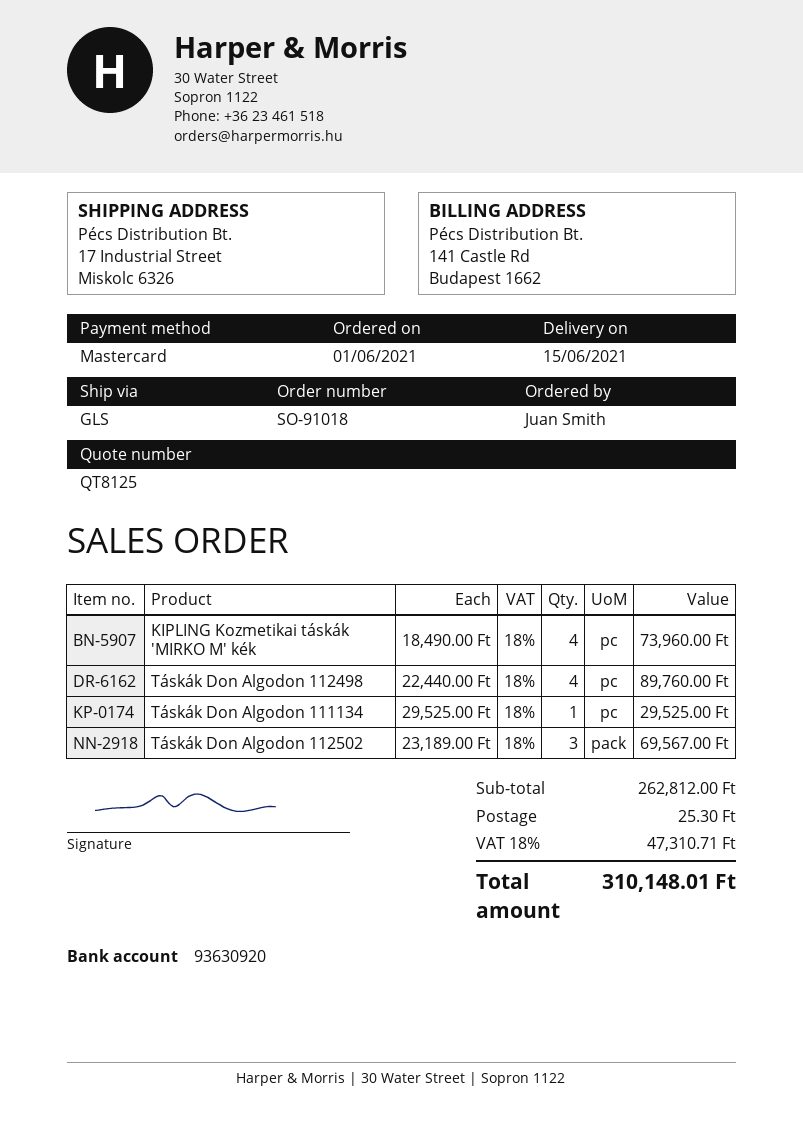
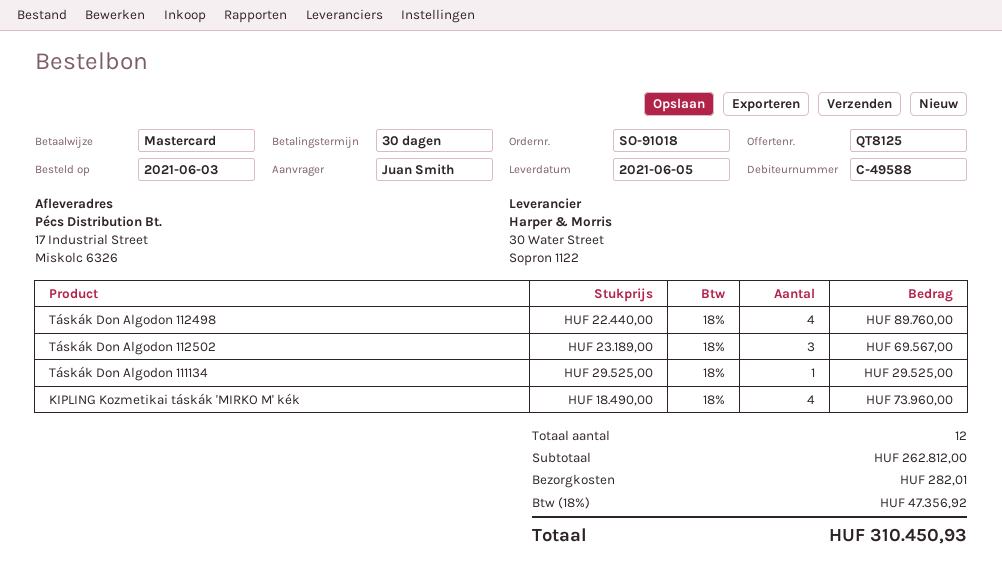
order date: 2021-06-01 -> 2021-06-03
delivery date: 2021-06-15 -> 2021-06-05
shipping: 25.30 -> 282.01
tax: 18% = 47310.71 -> 18% = 47356.92
total: 310148.01 -> 310450.93

